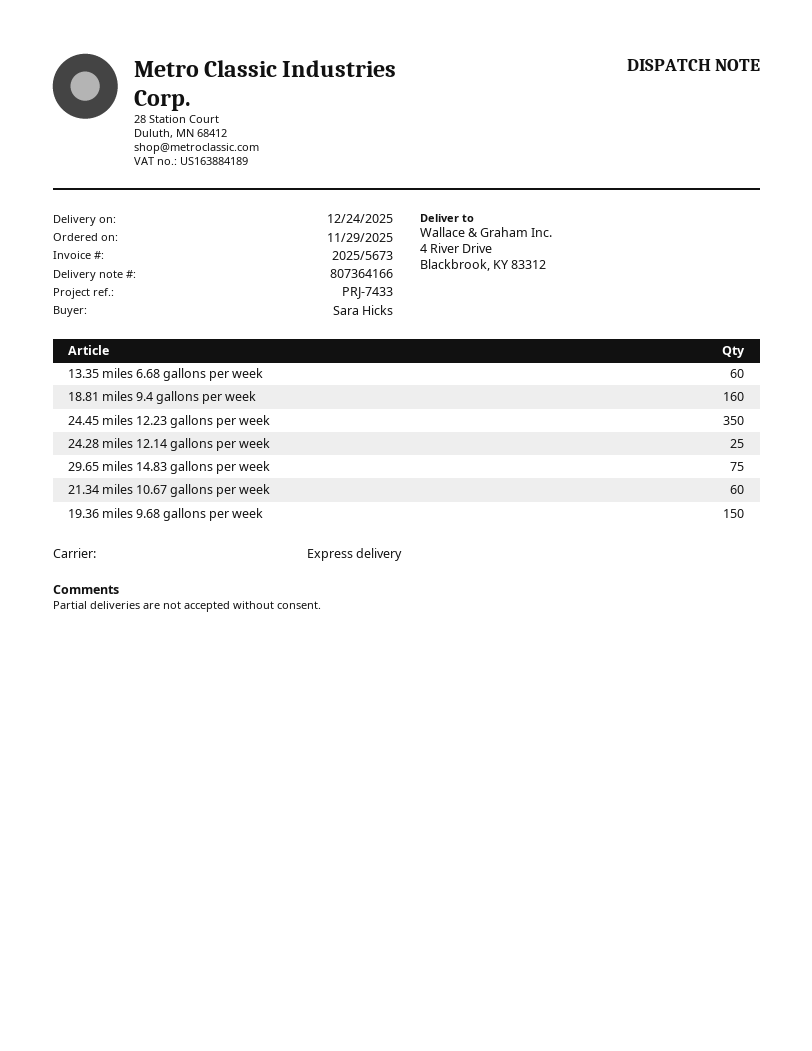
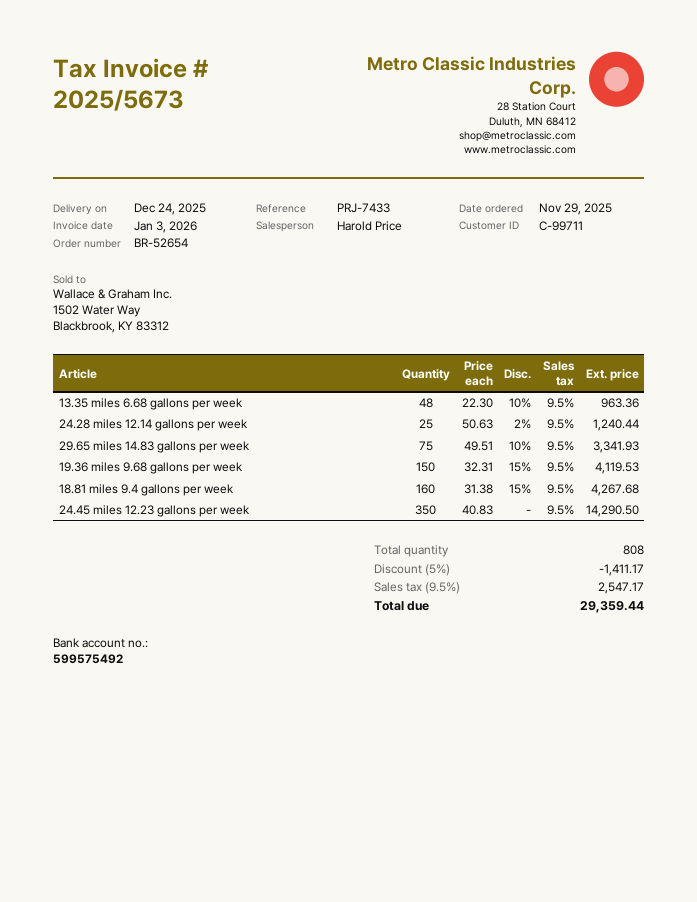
13.35 miles 6.68 gallons per week: 60 -> 48
21.34 miles 10.67 gallons per week: 60 -> none

